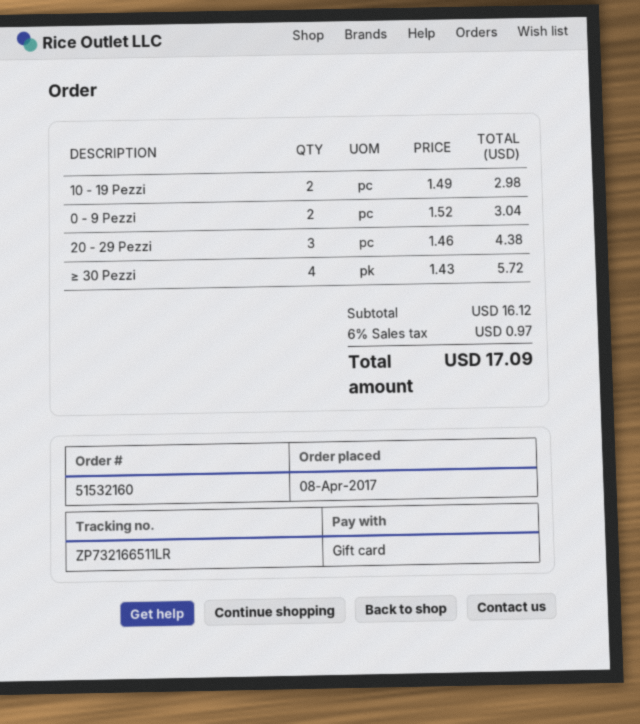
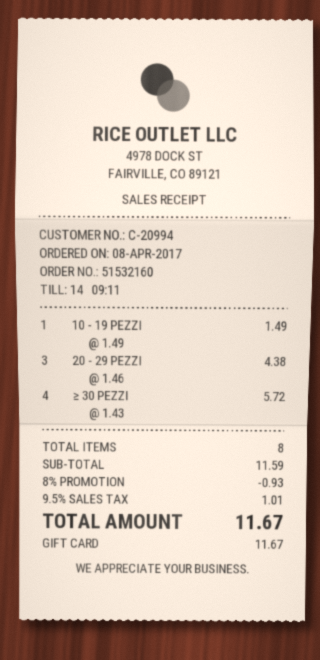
10 - 19 Pezzi: 2 x 1.49 = 2.98 -> 1 x 1.49 = 1.49
0 - 9 Pezzi: 2 x 1.52 = 3.04 -> none
subtotal: 16.12 -> 11.59
discount: none -> 8% = 0.93
tax: 6% = 0.97 -> 9.5% = 1.01
total: 17.09 -> 11.67

